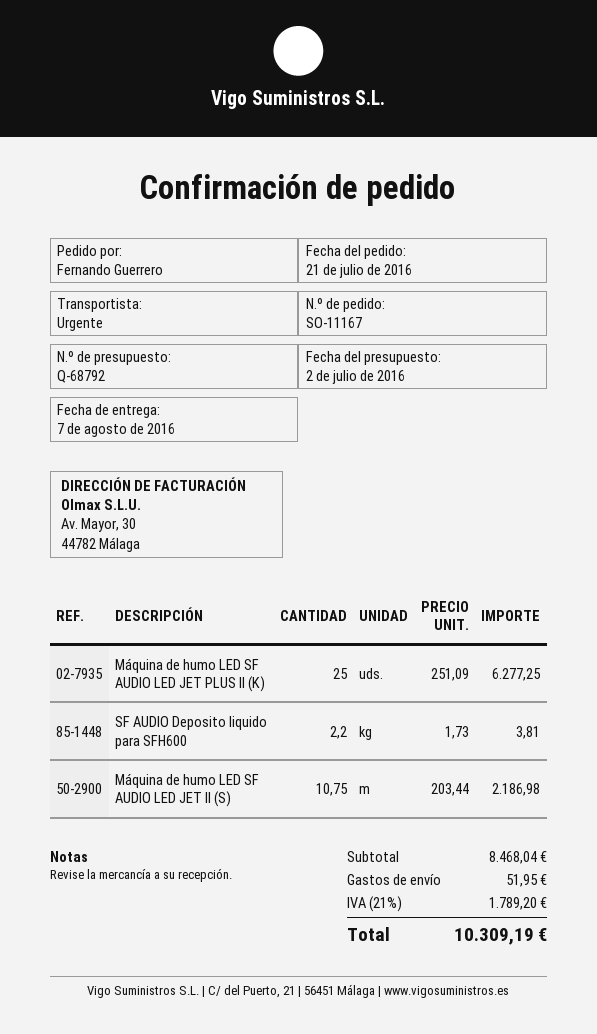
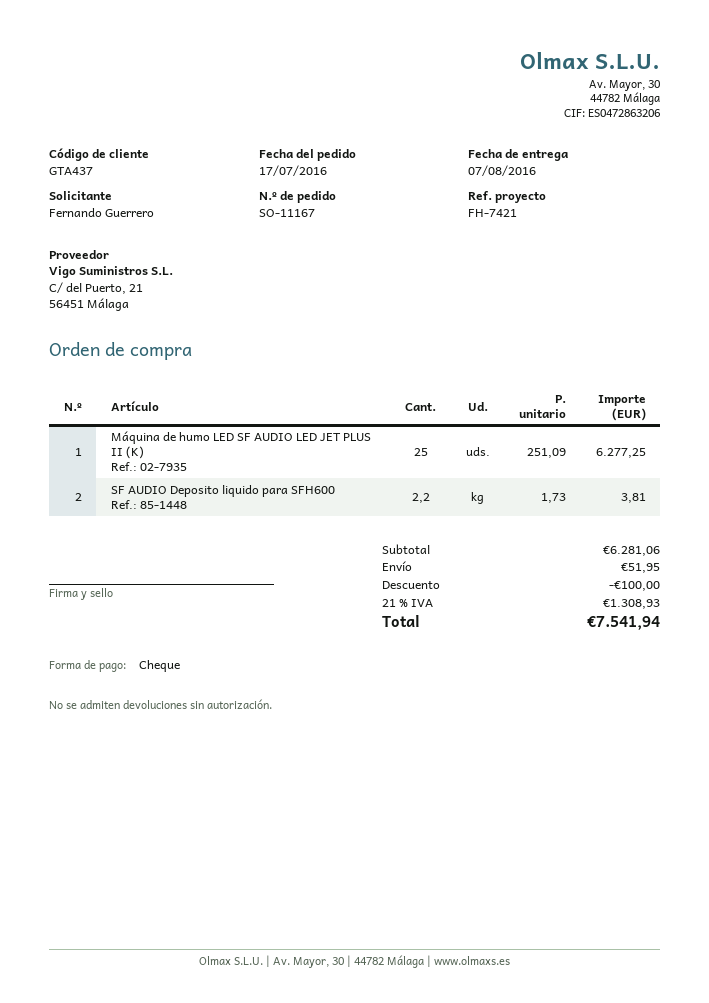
order date: 2016-07-21 -> 2016-07-17
Máquina de humo LED SF AUDIO LED JET II (S): 10.75 x 203.44 = 2186.98 -> none
subtotal: 8468.04 -> 6281.06
discount: none -> 100.00
tax: 21% = 1789.20 -> 21% = 1308.93
total: 10309.19 -> 7541.94

